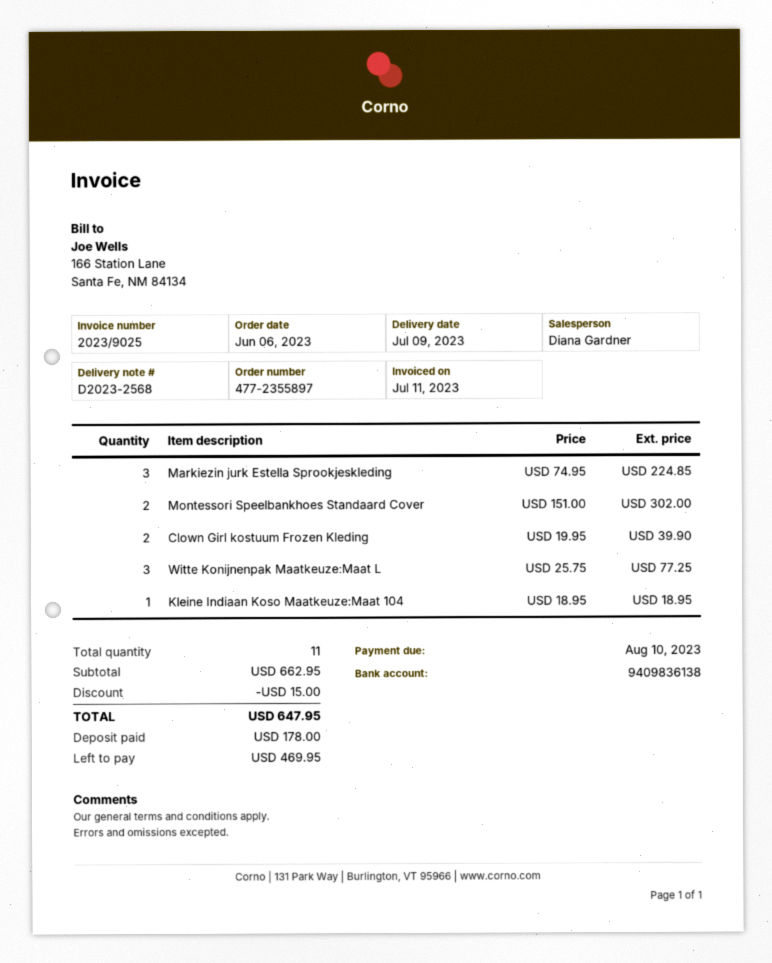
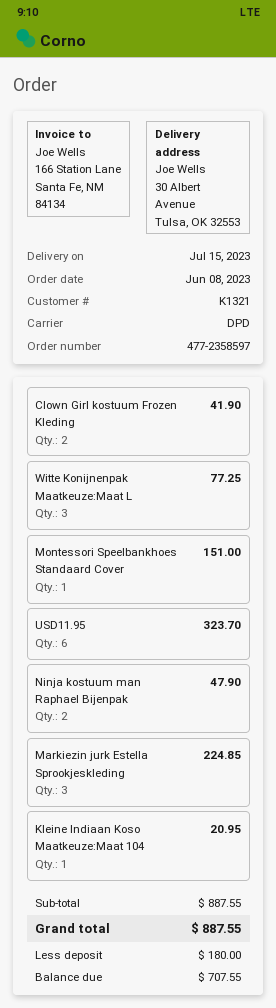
order number: 477-2355897 -> 477-2358597
order date: 2023-06-06 -> 2023-06-08
delivery date: 2023-07-09 -> 2023-07-15
Montessori Speelbankhoes Standaard Cover: 2 for 302.00 -> 1 for 151.00
Clown Girl kostuum Frozen Kleding: 2 for 39.90 -> 2 for 41.90
Kleine Indiaan Koso Maatkeuze:Maat 104: 1 for 18.95 -> 1 for 20.95
USD11.95: none -> 6 for 323.70
Ninja kostuum man Raphael Bijenpak: none -> 2 for 47.90
subtotal: 662.95 -> 887.55
discount: 15.00 -> none
total: 647.95 -> 887.55
deposit: 178.00 -> 180.00
balance: 469.95 -> 707.55

